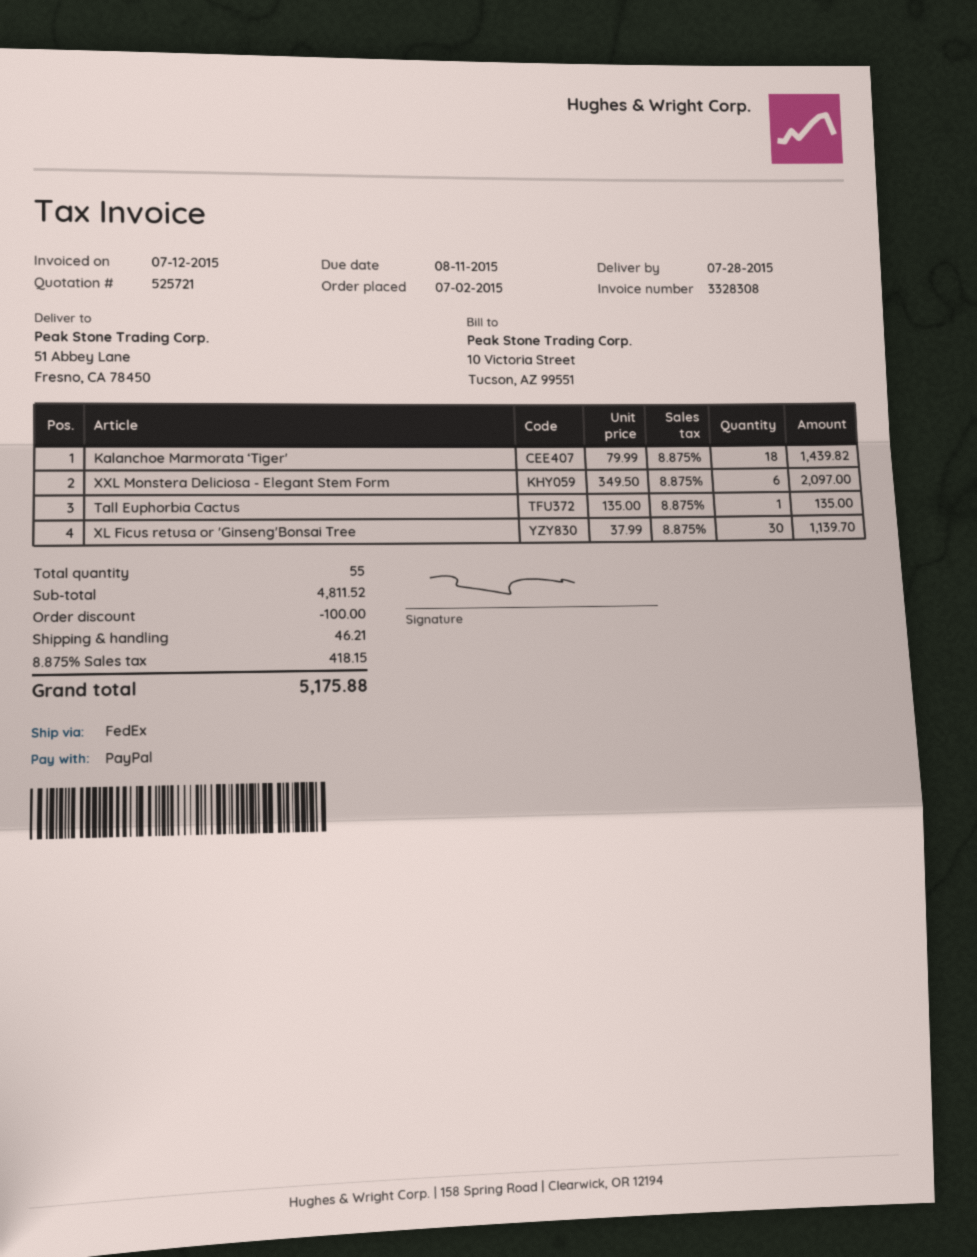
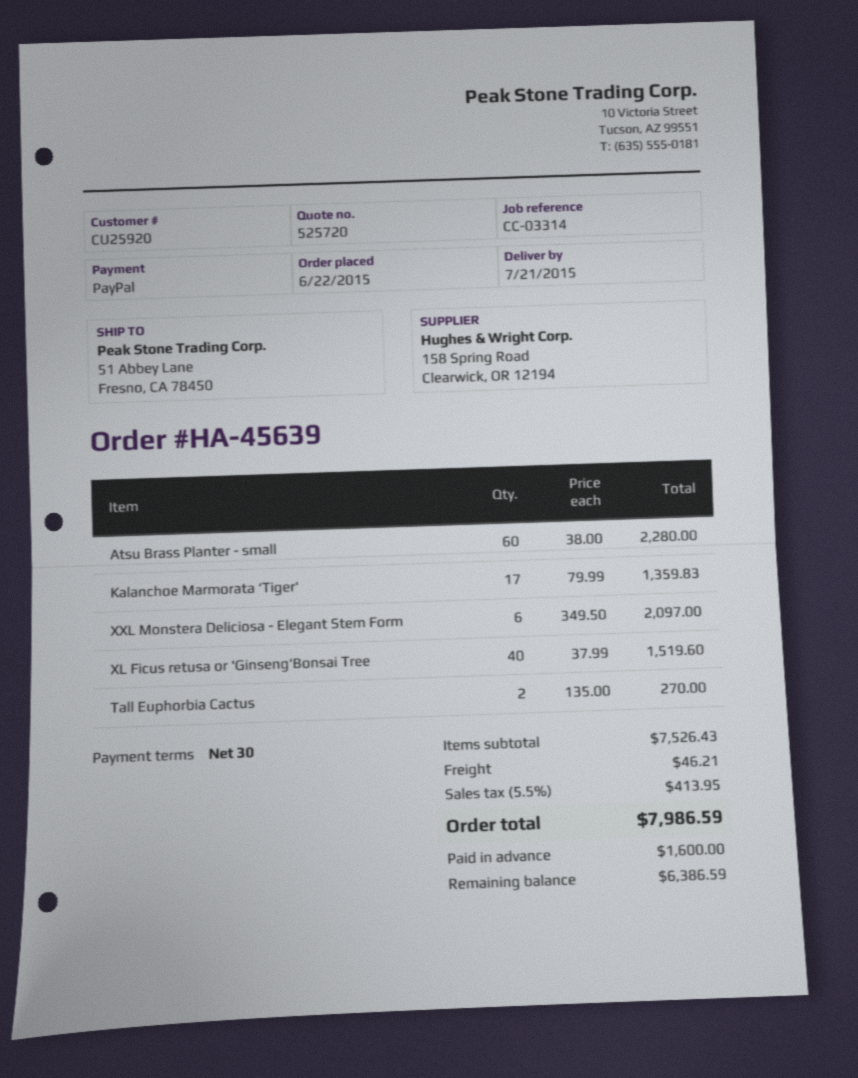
quote number: 525721 -> 525720
order date: 2015-07-02 -> 2015-06-22
delivery date: 2015-07-28 -> 2015-07-21
Kalanchoe Marmorata ‘Tiger': 18 x 79.99 = 1439.82 -> 17 x 79.99 = 1359.83
Tall Euphorbia Cactus: 1 x 135.00 = 135.00 -> 2 x 135.00 = 270.00
XL Ficus retusa or 'Ginseng'Bonsai Tree: 30 x 37.99 = 1139.70 -> 40 x 37.99 = 1519.60
Atsu Brass Planter - small: none -> 60 x 38.00 = 2280.00
subtotal: 4811.52 -> 7526.43
discount: 100.00 -> none
tax: 8.875% = 418.15 -> 5.5% = 413.95
total: 5175.88 -> 7986.59

